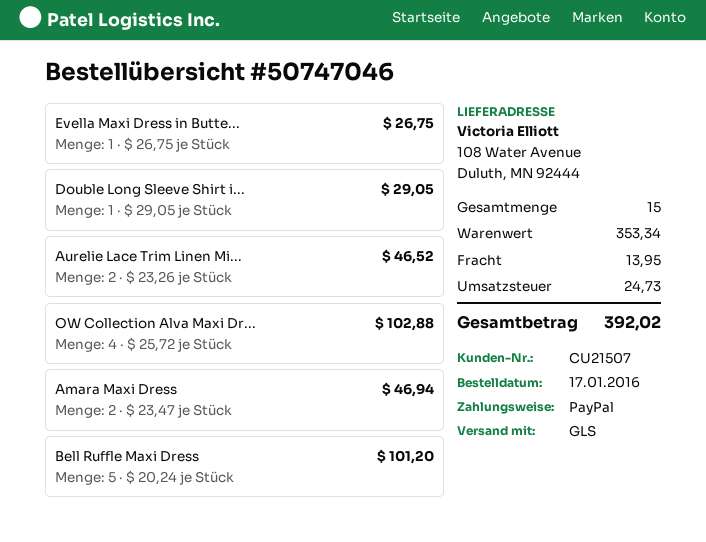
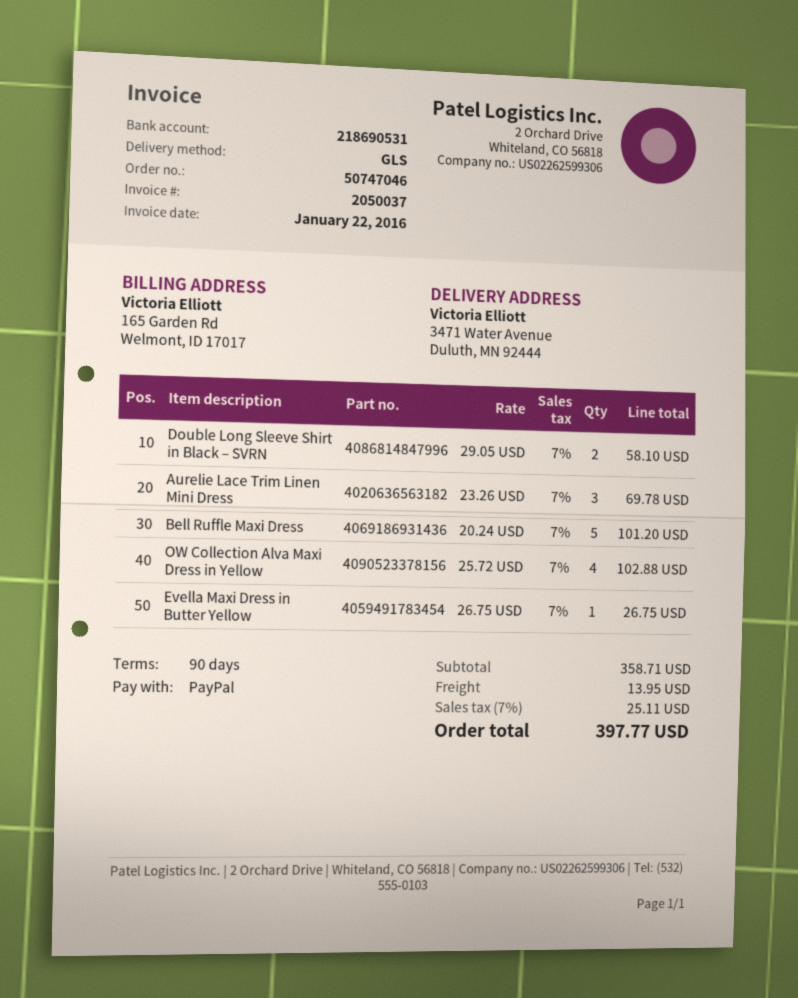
ship to: 108 Water Avenue, Duluth, MN 92444 -> 3471 Water Avenue, Duluth, MN 92444
Double Long Sleeve Shirt i...: 1 x 29.05 = 29.05 -> 2 x 29.05 = 58.10
Aurelie Lace Trim Linen Mi...: 2 x 23.26 = 46.52 -> 3 x 23.26 = 69.78
Amara Maxi Dress: 2 x 23.47 = 46.94 -> none
subtotal: 353.34 -> 358.71
tax: 24.73 -> 25.11
total: 392.02 -> 397.77

